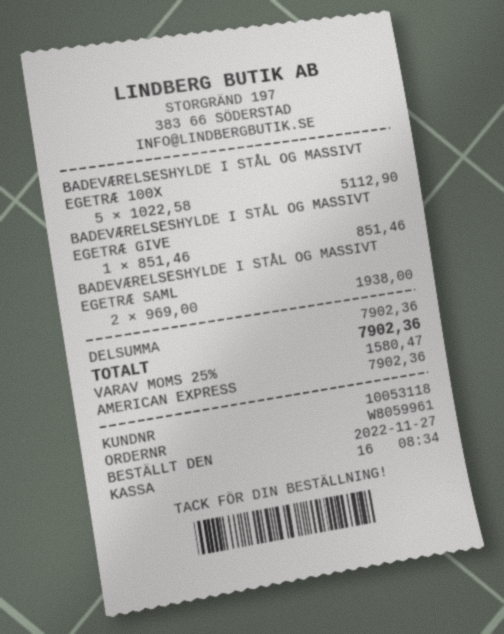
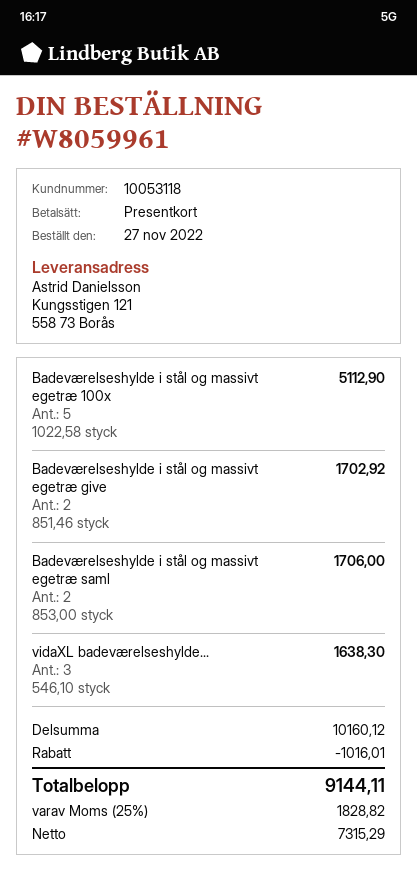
payment method: American Express -> gift card
BADEVÆRELSESHYLDE I STÅL OG MASSIVT EGETRÆ GIVE: 1 x 851.46 = 851.46 -> 2 x 851.46 = 1702.92
BADEVÆRELSESHYLDE I STÅL OG MASSIVT EGETRÆ SAML: 2 x 969.00 = 1938.00 -> 2 x 853.00 = 1706.00
vidaXL badeværelseshylde...: none -> 3 x 546.10 = 1638.30
subtotal: 7902.36 -> 10160.12
discount: none -> 1016.01
tax: 25% = 1580.47 -> 25% = 1828.82
total: 7902.36 -> 9144.11

